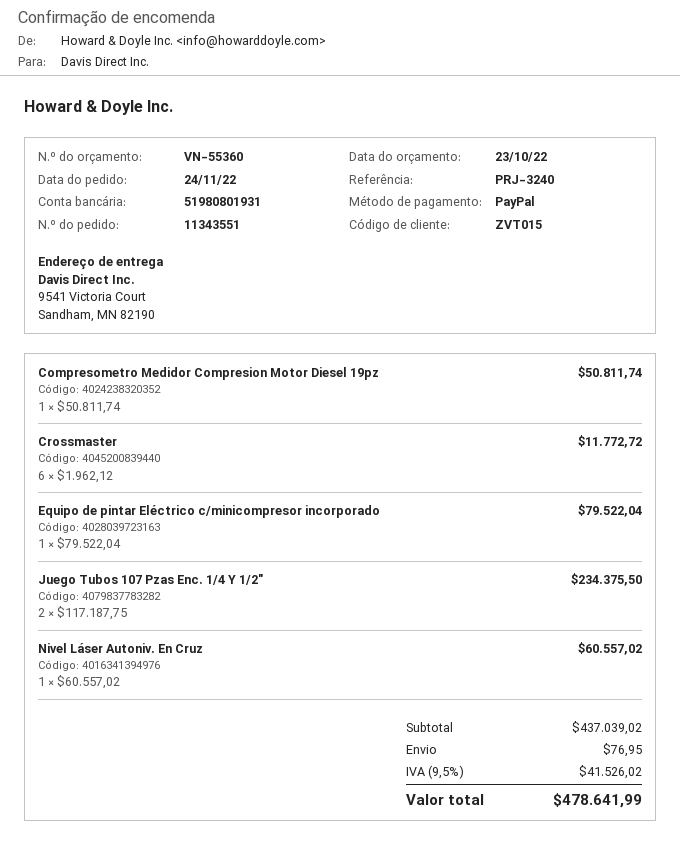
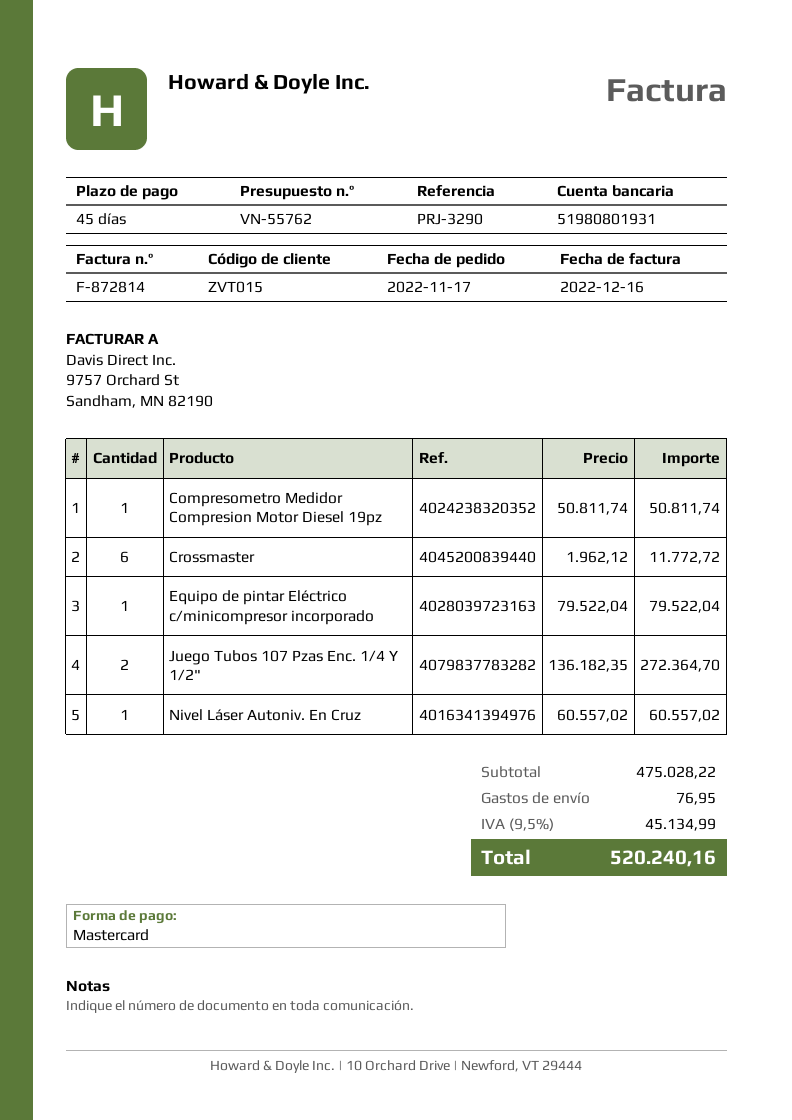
quote number: VN-55360 -> VN-55762
order date: 2022-11-24 -> 2022-11-17
reference: PRJ-3240 -> PRJ-3290
payment method: PayPal -> Mastercard
Juego Tubos 107 Pzas Enc. 1/4 Y 1/2": 2 x 117187.75 = 234375.50 -> 2 x 136182.35 = 272364.70
subtotal: 437039.02 -> 475028.22
tax: 9.5% = 41526.02 -> 9.5% = 45134.99
total: 478641.99 -> 520240.16

